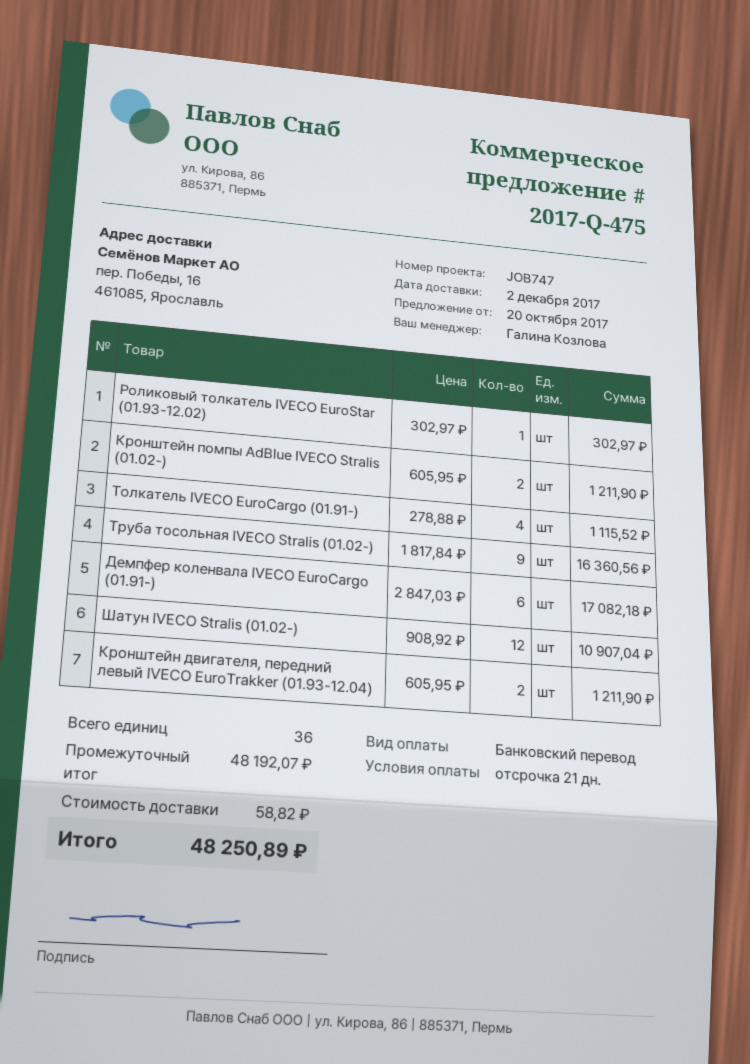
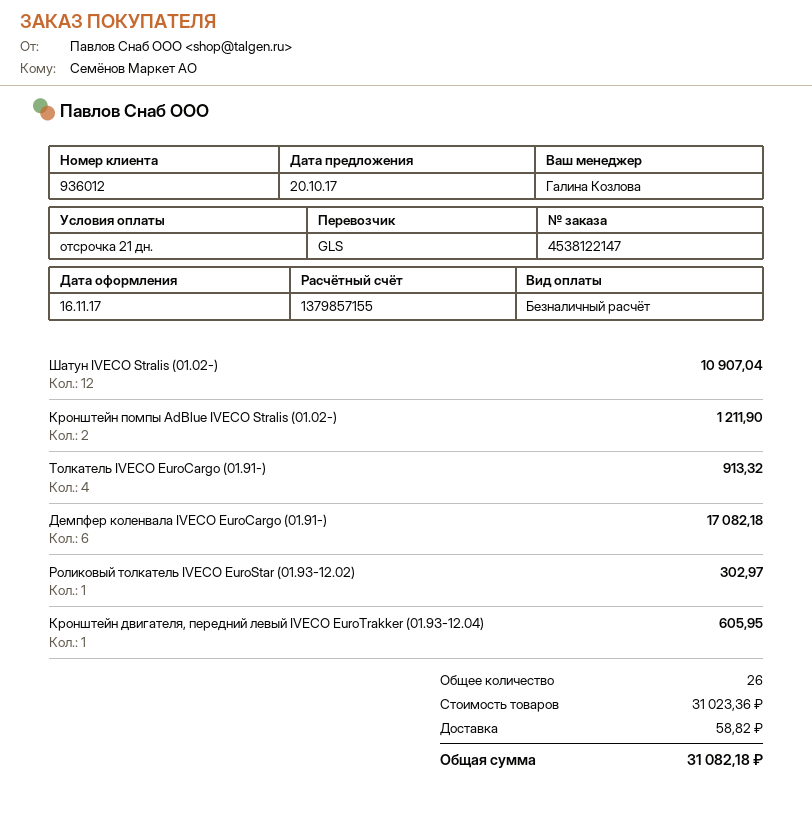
Толкатель IVECO EuroCargo (01.91-): 4 for 1115.52 -> 4 for 913.32
Труба тосольная IVECO Stralis (01.02-): 9 for 16360.56 -> none
Кронштейн двигателя, передний левый IVECO EuroTrakker (01.93-12.04): 2 for 1211.90 -> 1 for 605.95
total quantity: 36 -> 26
subtotal: 48192.07 -> 31023.36
total: 48250.89 -> 31082.18

